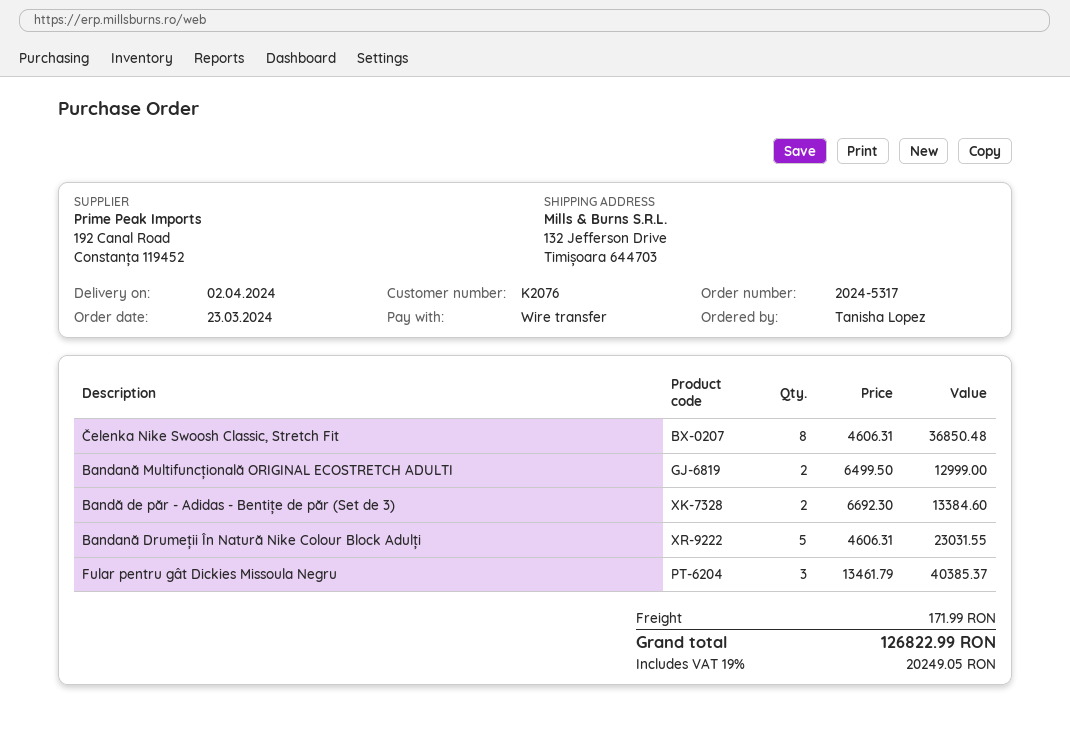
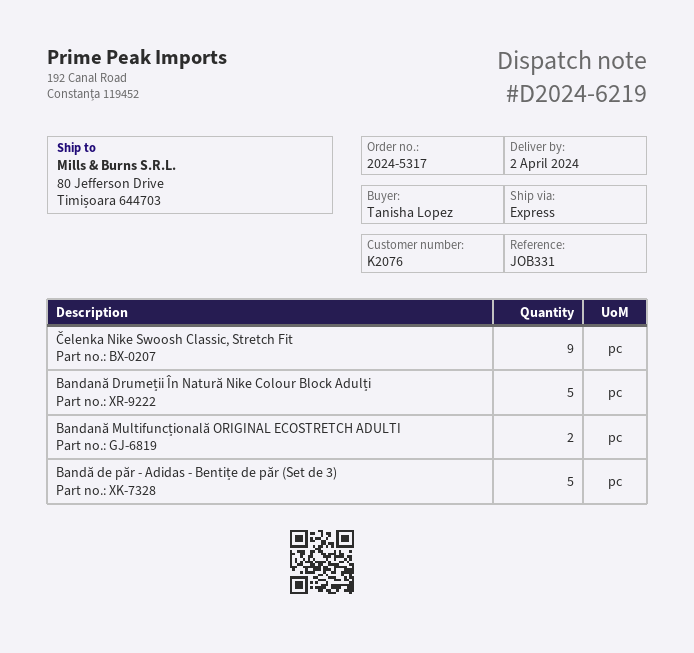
ship to: 132 Jefferson Drive, Timișoara 644703 -> 80 Jefferson Drive, Timișoara 644703
Čelenka Nike Swoosh Classic, Stretch Fit: 8 -> 9
Bandă de păr - Adidas - Bentițe de păr (Set de 3): 2 -> 5
Fular pentru gât Dickies Missoula Negru: 3 -> none

